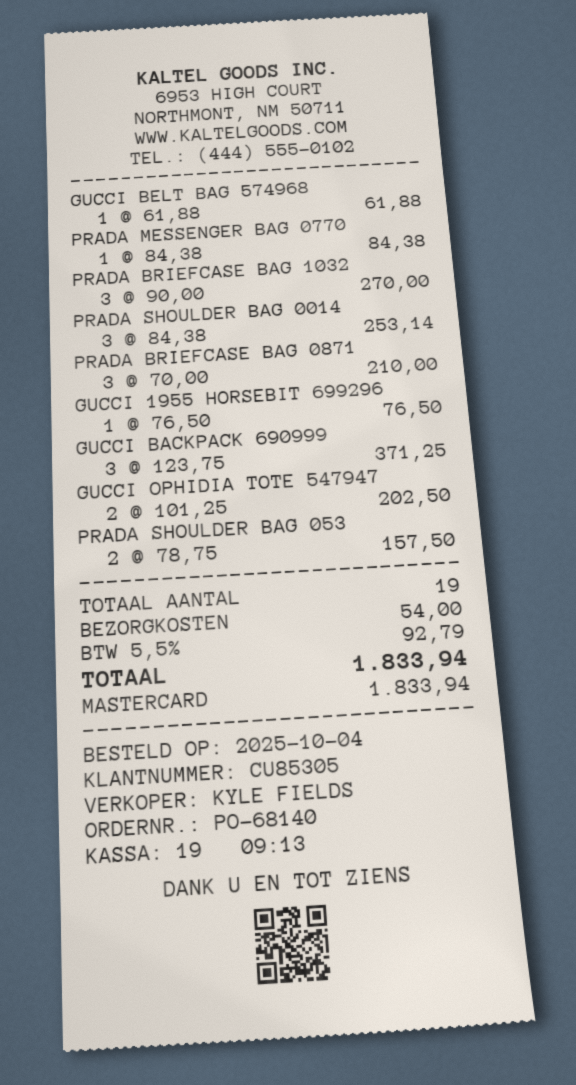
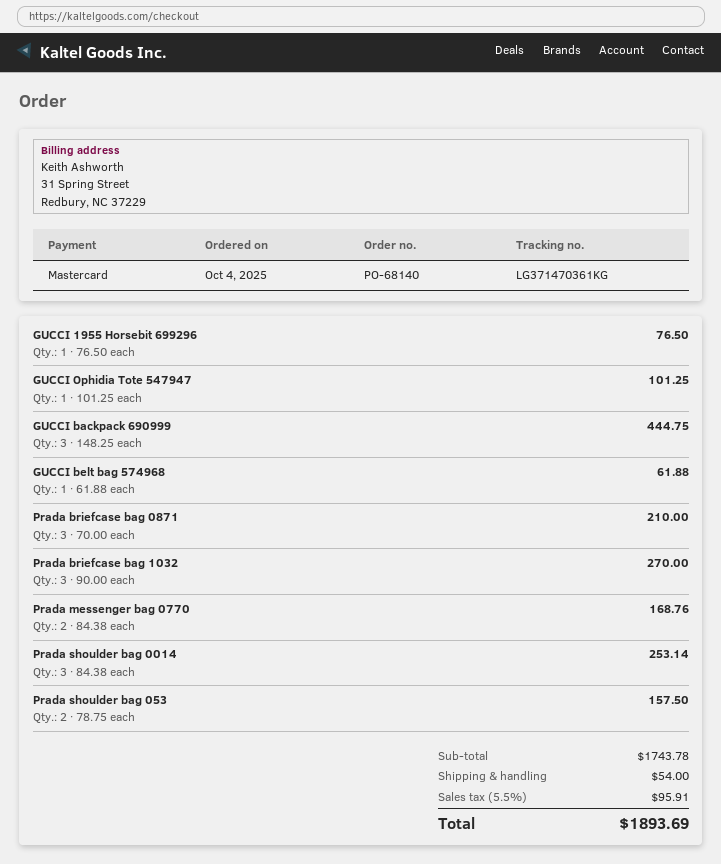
PRADA MESSENGER BAG 0770: 1 x 84.38 = 84.38 -> 2 x 84.38 = 168.76
GUCCI BACKPACK 690999: 3 x 123.75 = 371.25 -> 3 x 148.25 = 444.75
GUCCI OPHIDIA TOTE 547947: 2 x 101.25 = 202.50 -> 1 x 101.25 = 101.25
tax: 5.5% = 92.79 -> 5.5% = 95.91
total: 1833.94 -> 1893.69

